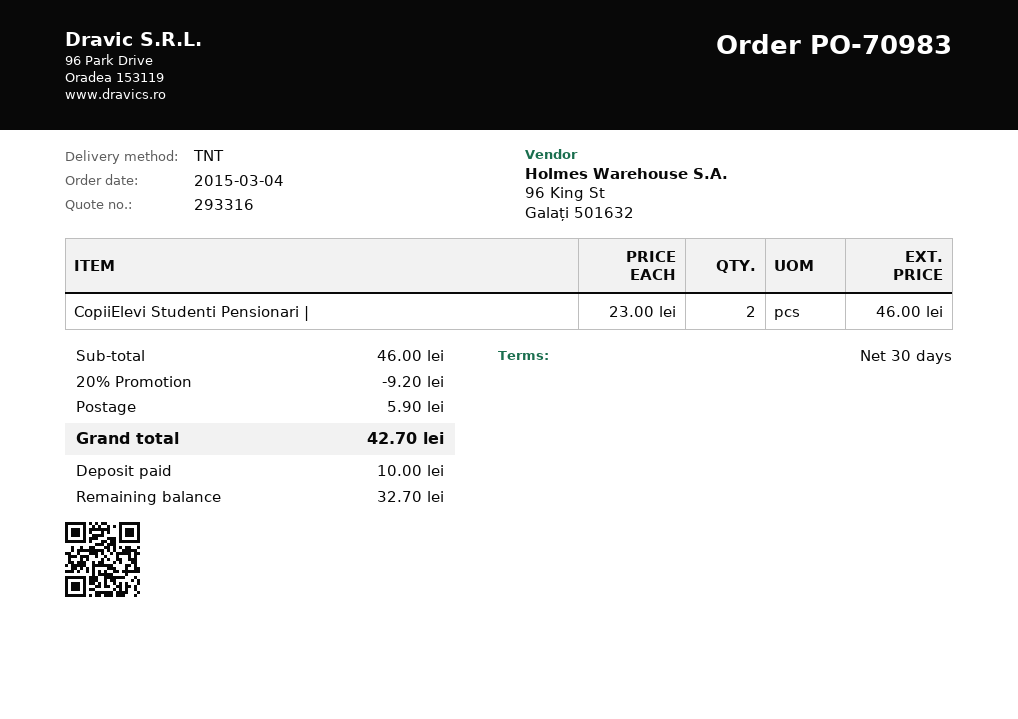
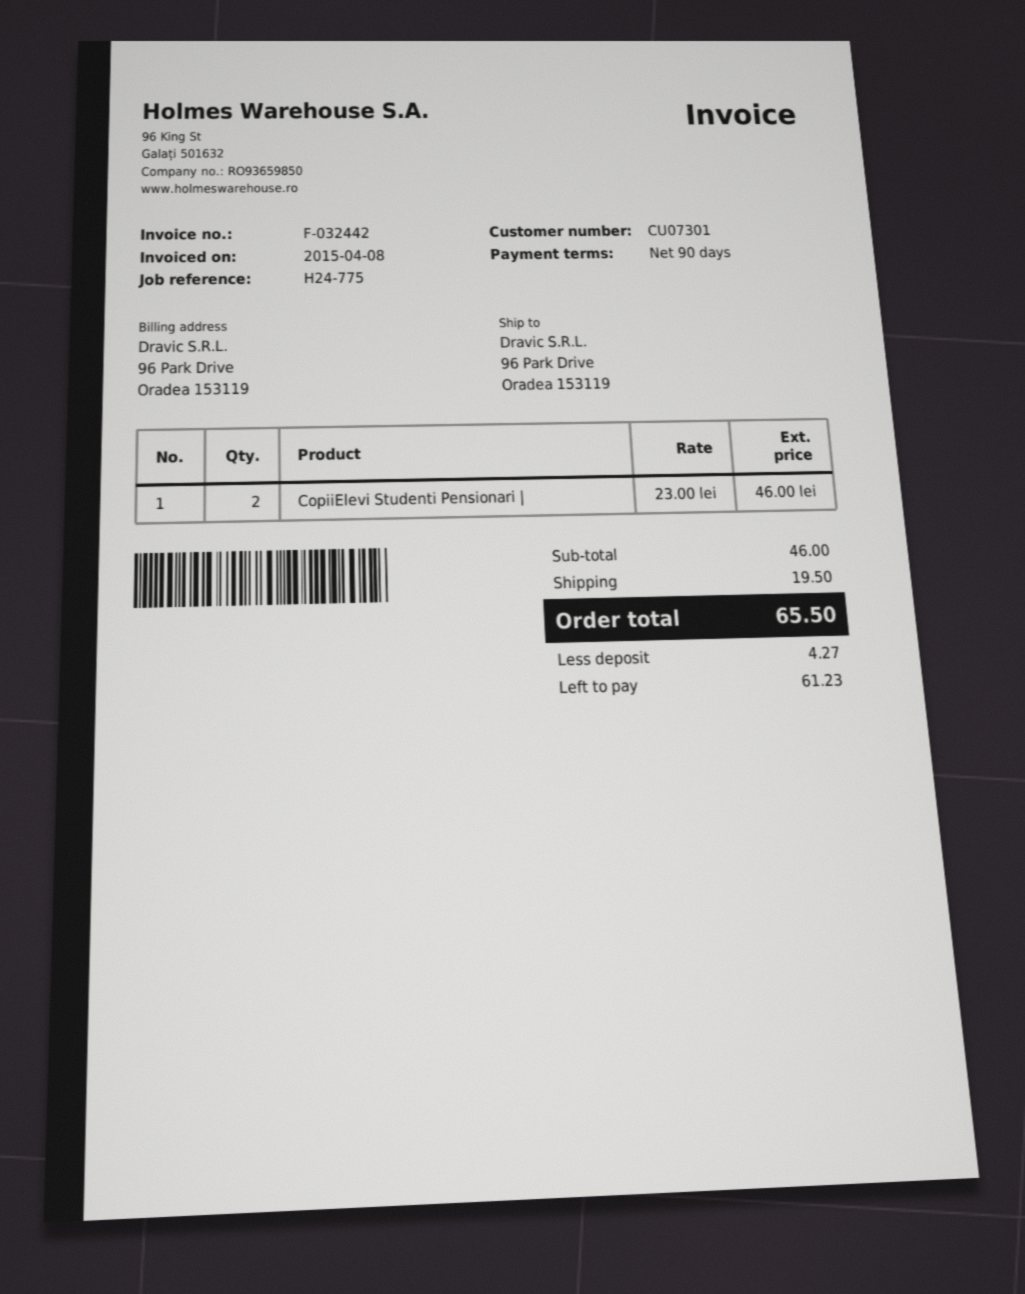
payment terms: 30 days -> 90 days
discount: 20% = 9.20 -> none
shipping: 5.90 -> 19.50
total: 42.70 -> 65.50
deposit: 10.00 -> 4.27
balance: 32.70 -> 61.23

